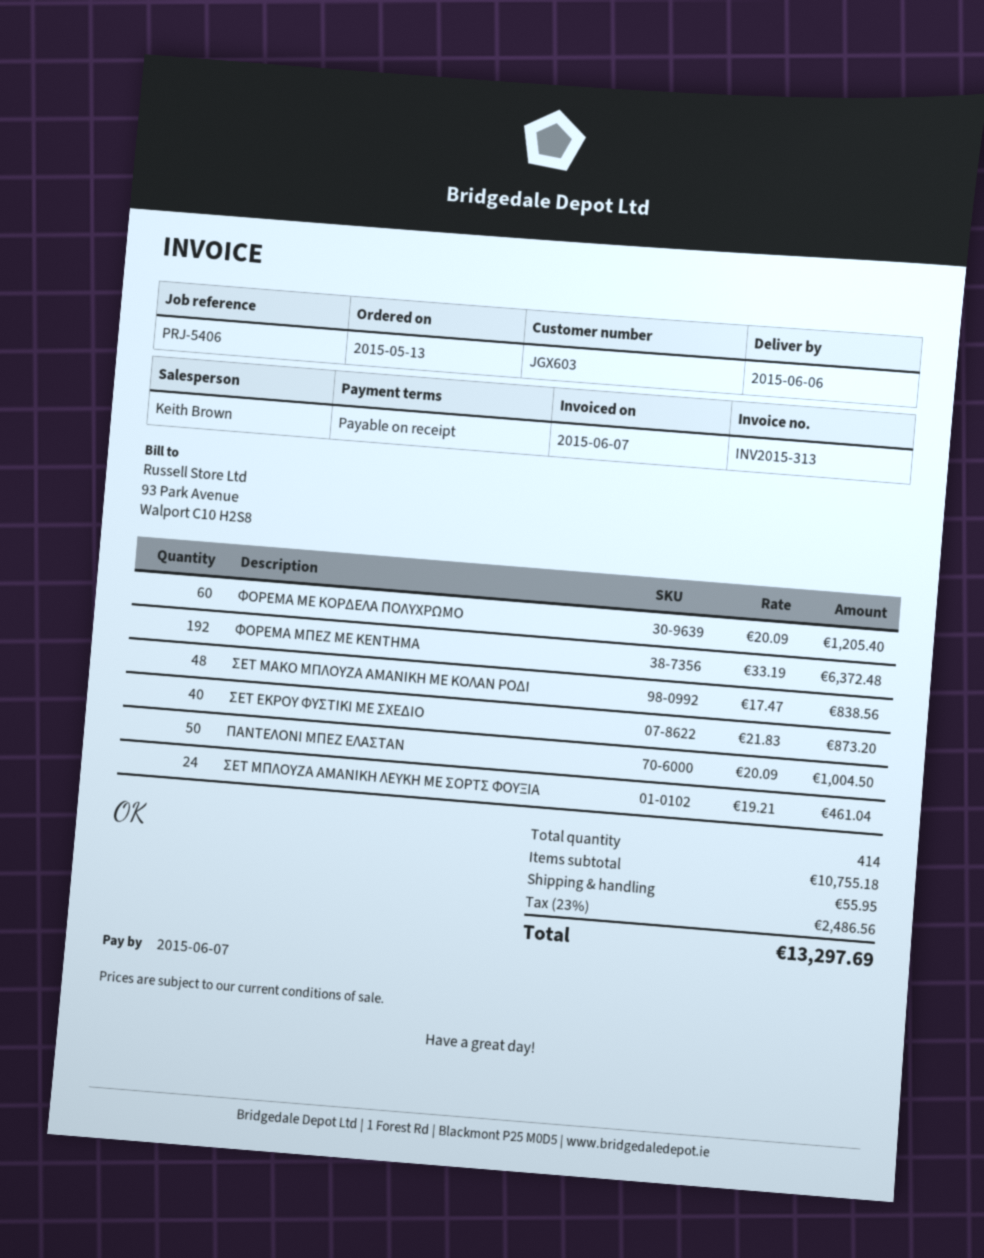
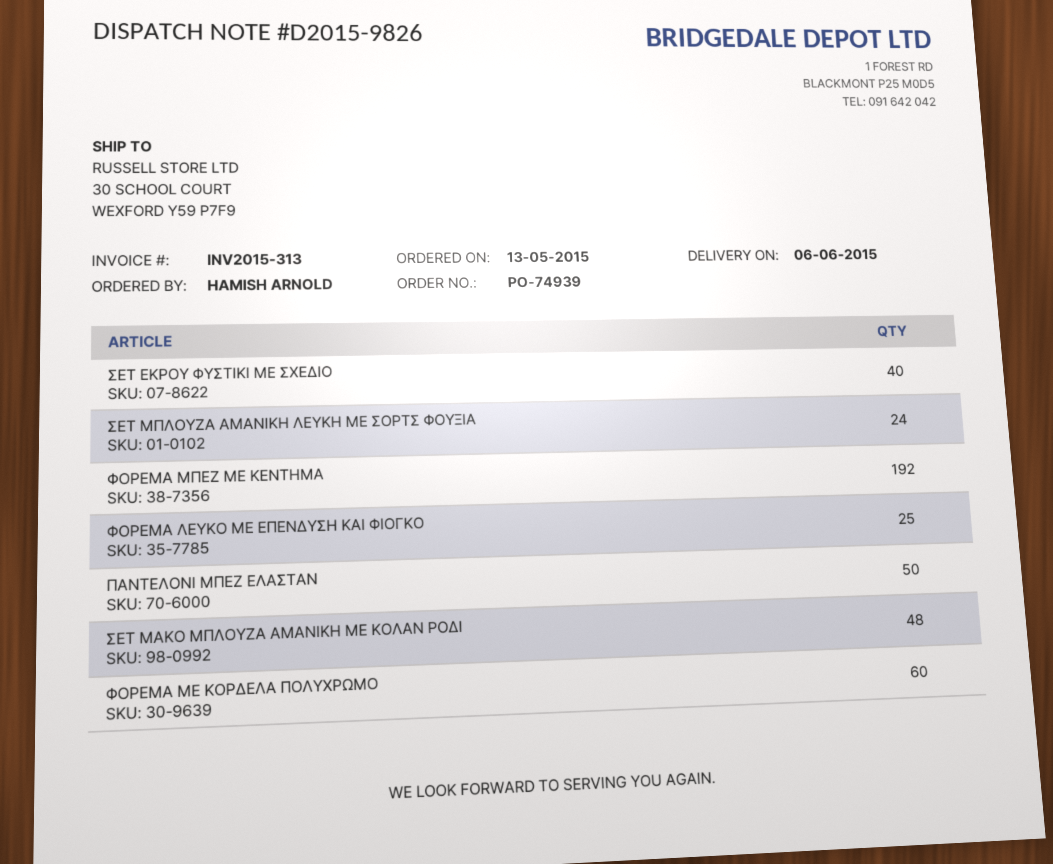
ΦΟΡΕΜΑ ΛΕΥΚΟ ΜΕ ΕΠΕΝΔΥΣΗ ΚΑΙ ΦΙΟΓΚΟ: none -> 25

